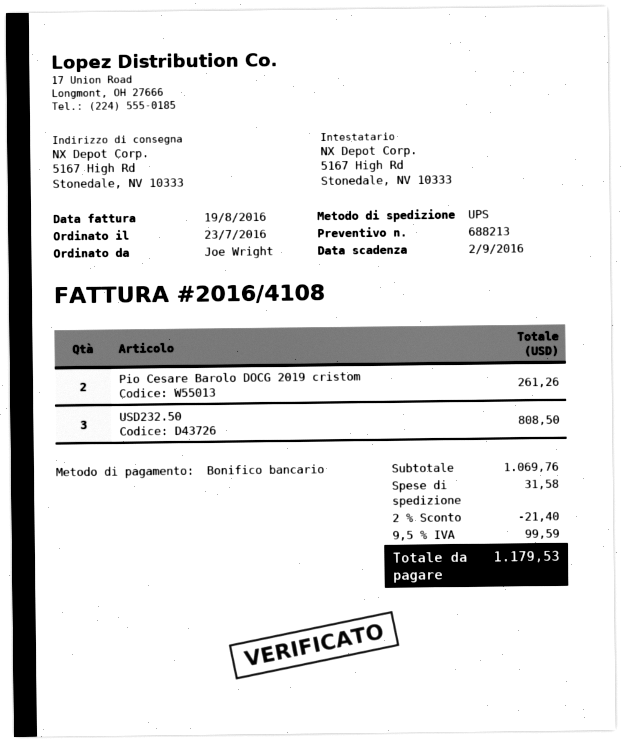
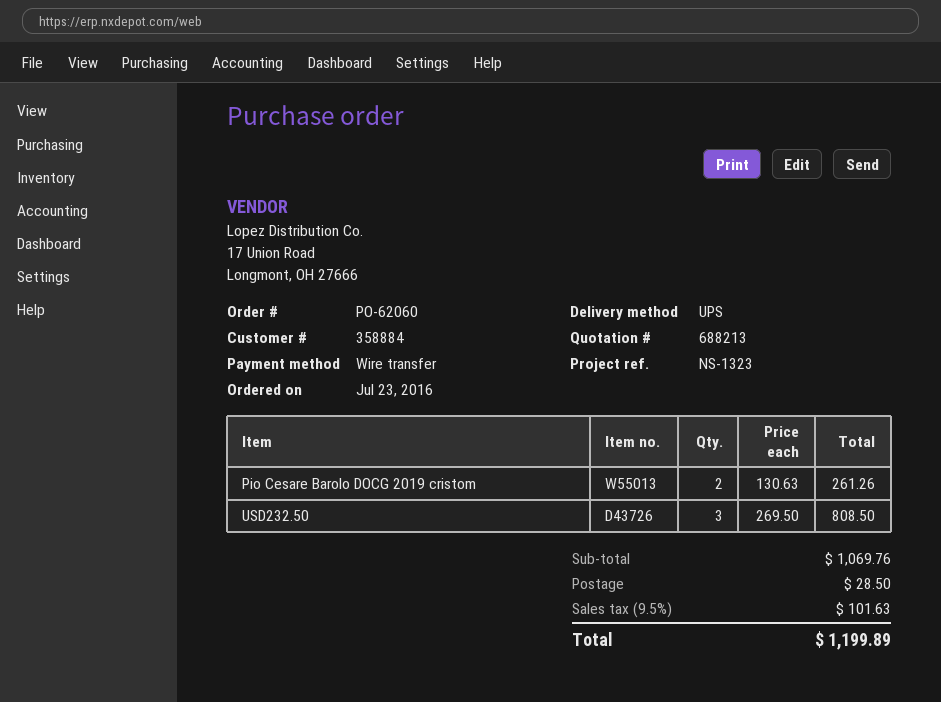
discount: 2% = 21.40 -> none
shipping: 31.58 -> 28.50
tax: 9.5% = 99.59 -> 9.5% = 101.63
total: 1179.53 -> 1199.89

